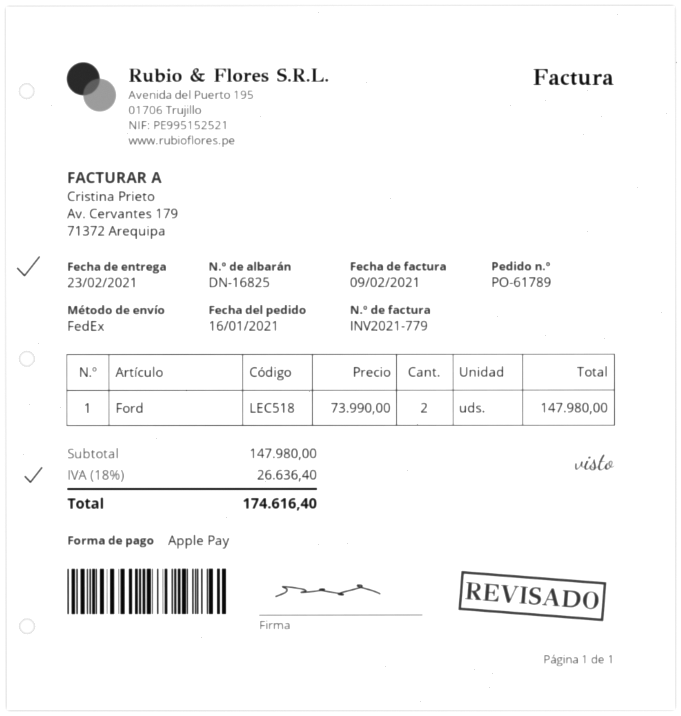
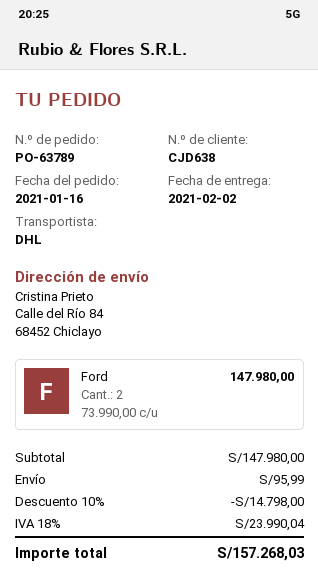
order number: PO-61789 -> PO-63789
delivery date: 2021-02-23 -> 2021-02-02
shipping method: FedEx -> DHL
discount: none -> 10% = 14798.00
shipping: none -> 95.99
tax: 18% = 26636.40 -> 18% = 23990.04
total: 174616.40 -> 157268.03

